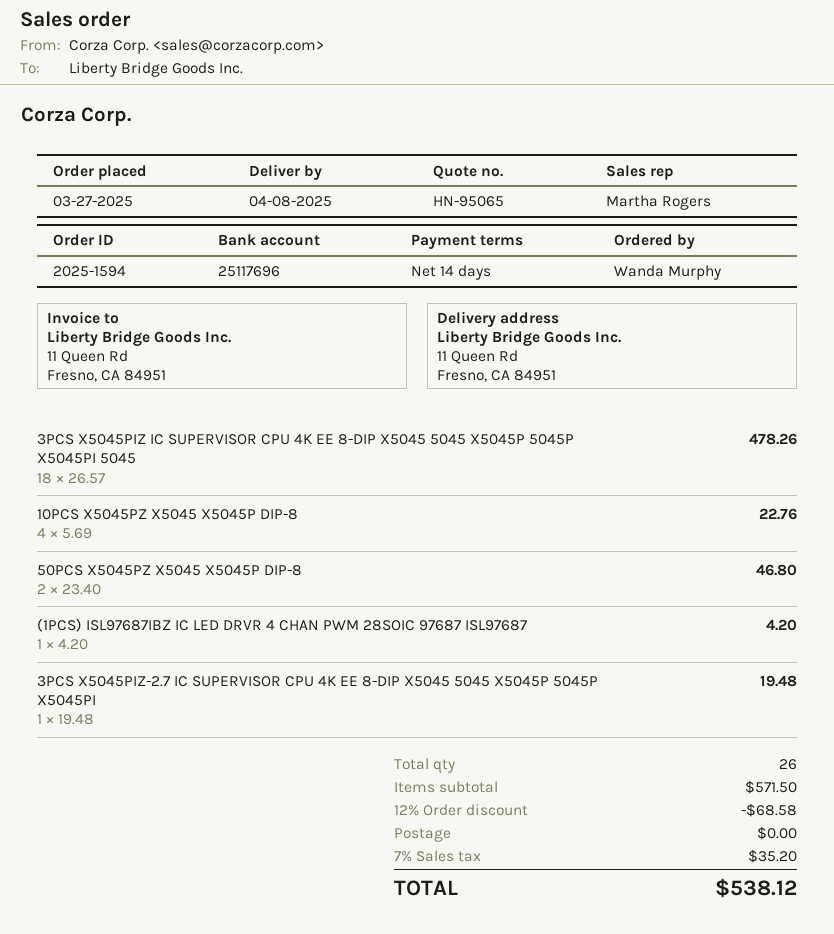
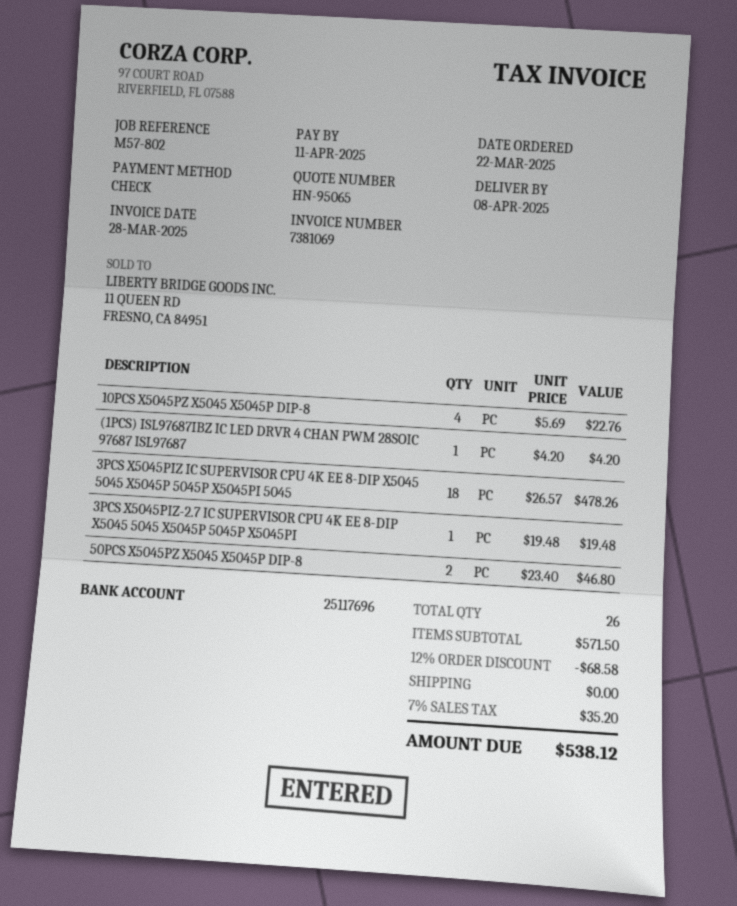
order date: 2025-03-27 -> 2025-03-22

